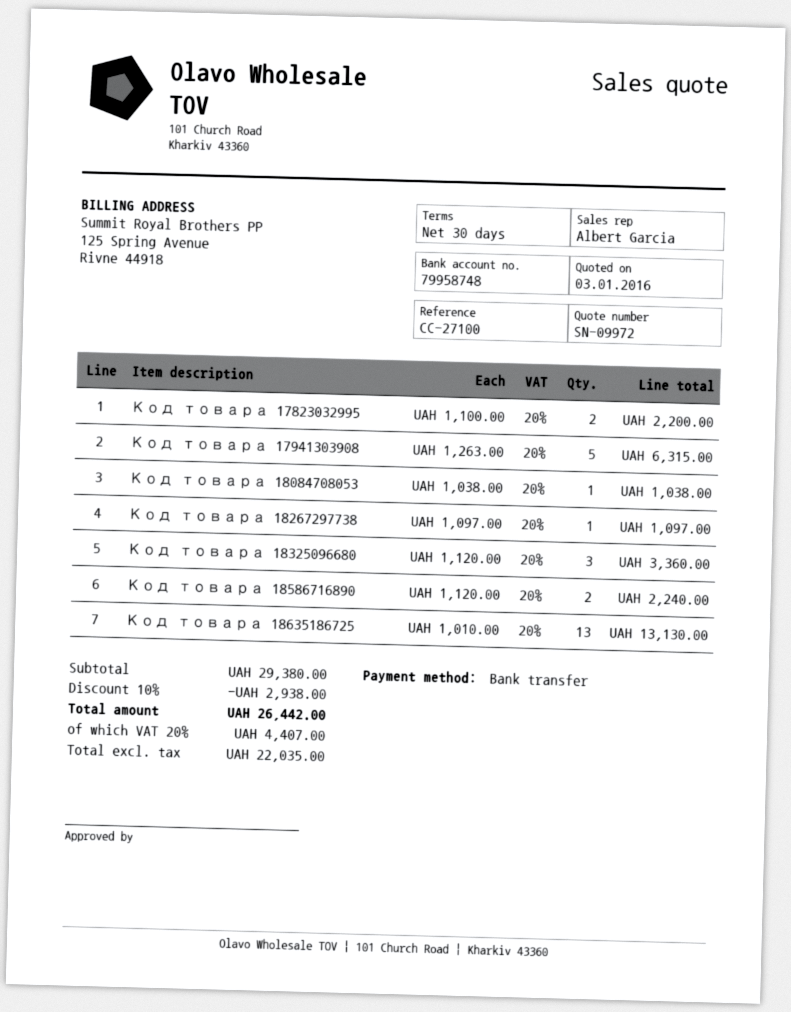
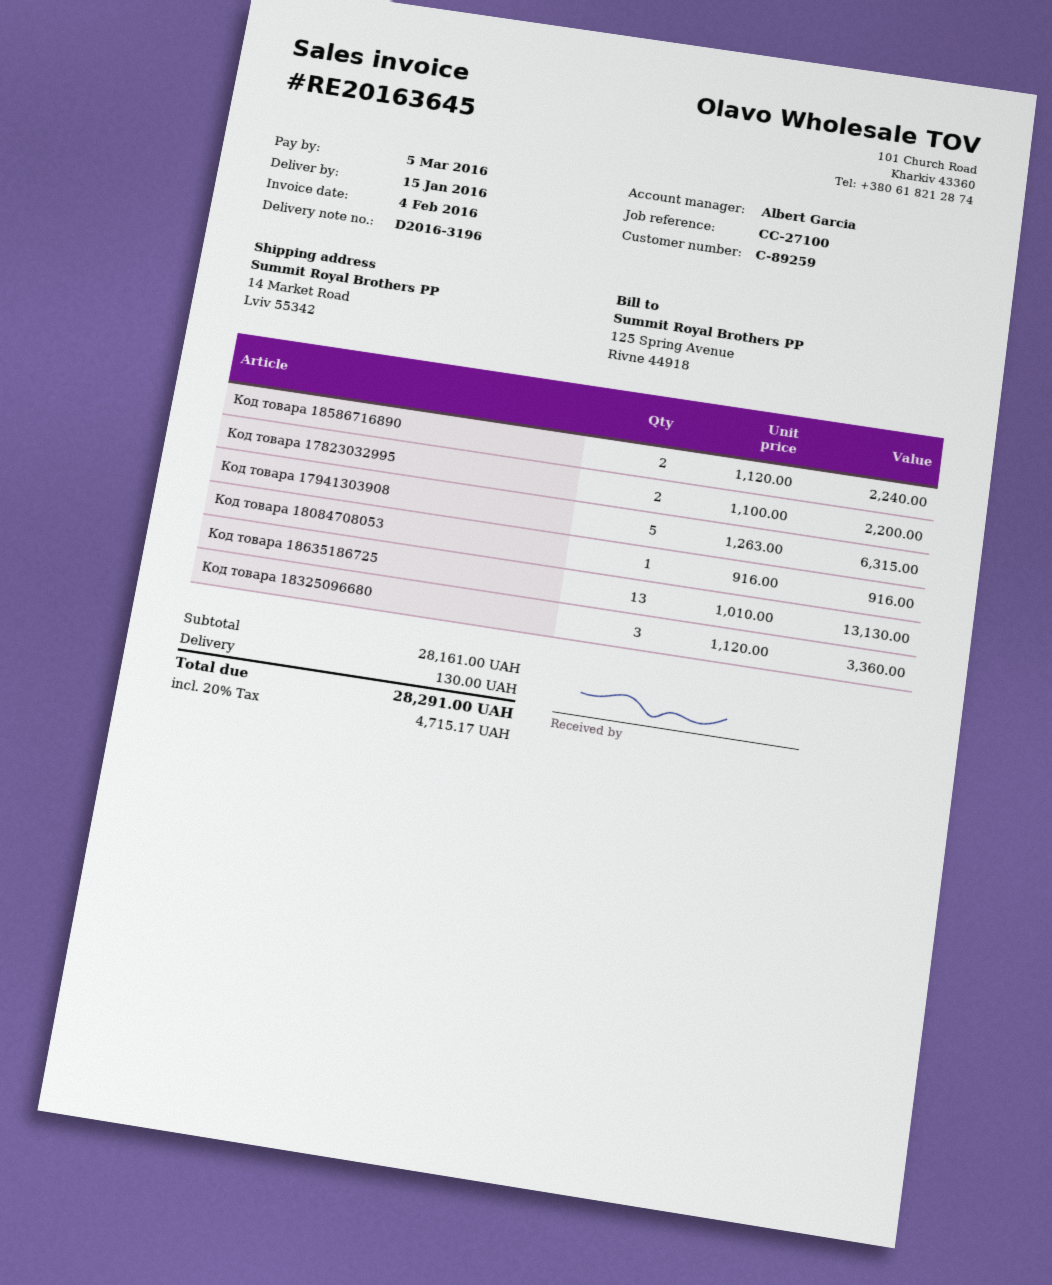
Код товара 18084708053: 1 x 1038.00 = 1038.00 -> 1 x 916.00 = 916.00
Код товара 18267297738: 1 x 1097.00 = 1097.00 -> none
subtotal: 29380.00 -> 28161.00
discount: 10% = 2938.00 -> none
shipping: none -> 130.00
tax: 20% = 4407.00 -> 20% = 4715.17
total: 26442.00 -> 28291.00

